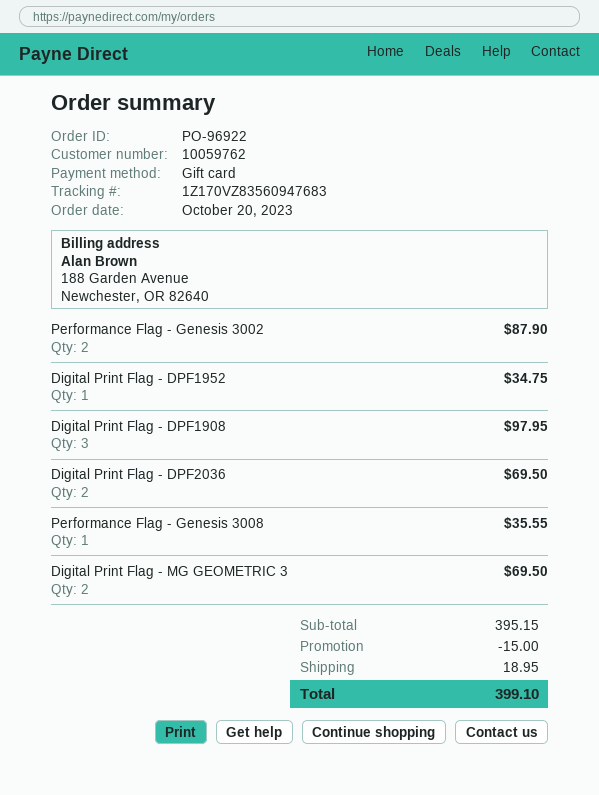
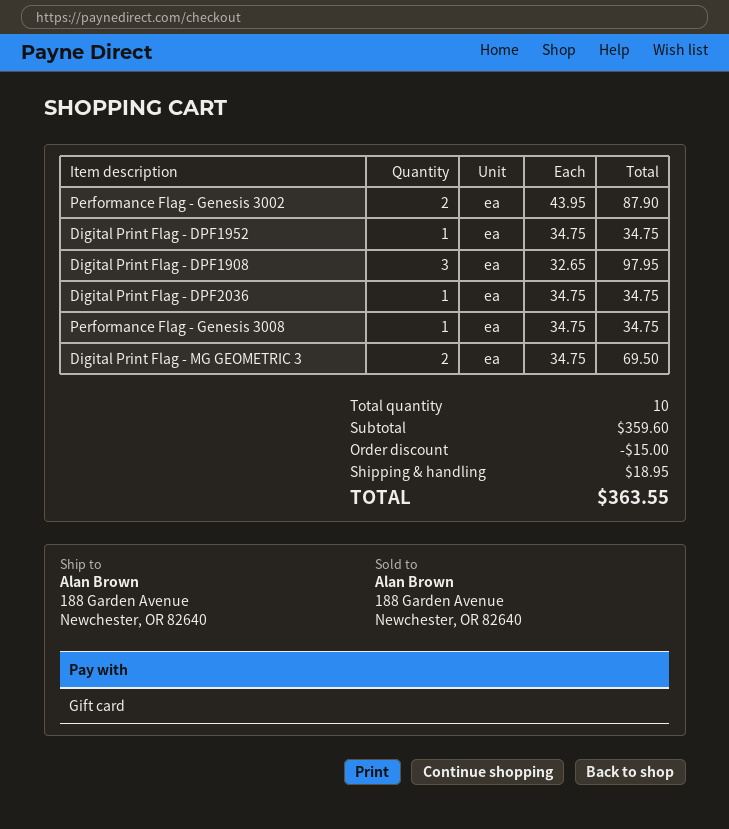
Digital Print Flag - DPF2036: 2 for 69.50 -> 1 for 34.75
Performance Flag - Genesis 3008: 1 for 35.55 -> 1 for 34.75
subtotal: 395.15 -> 359.60
total: 399.10 -> 363.55

